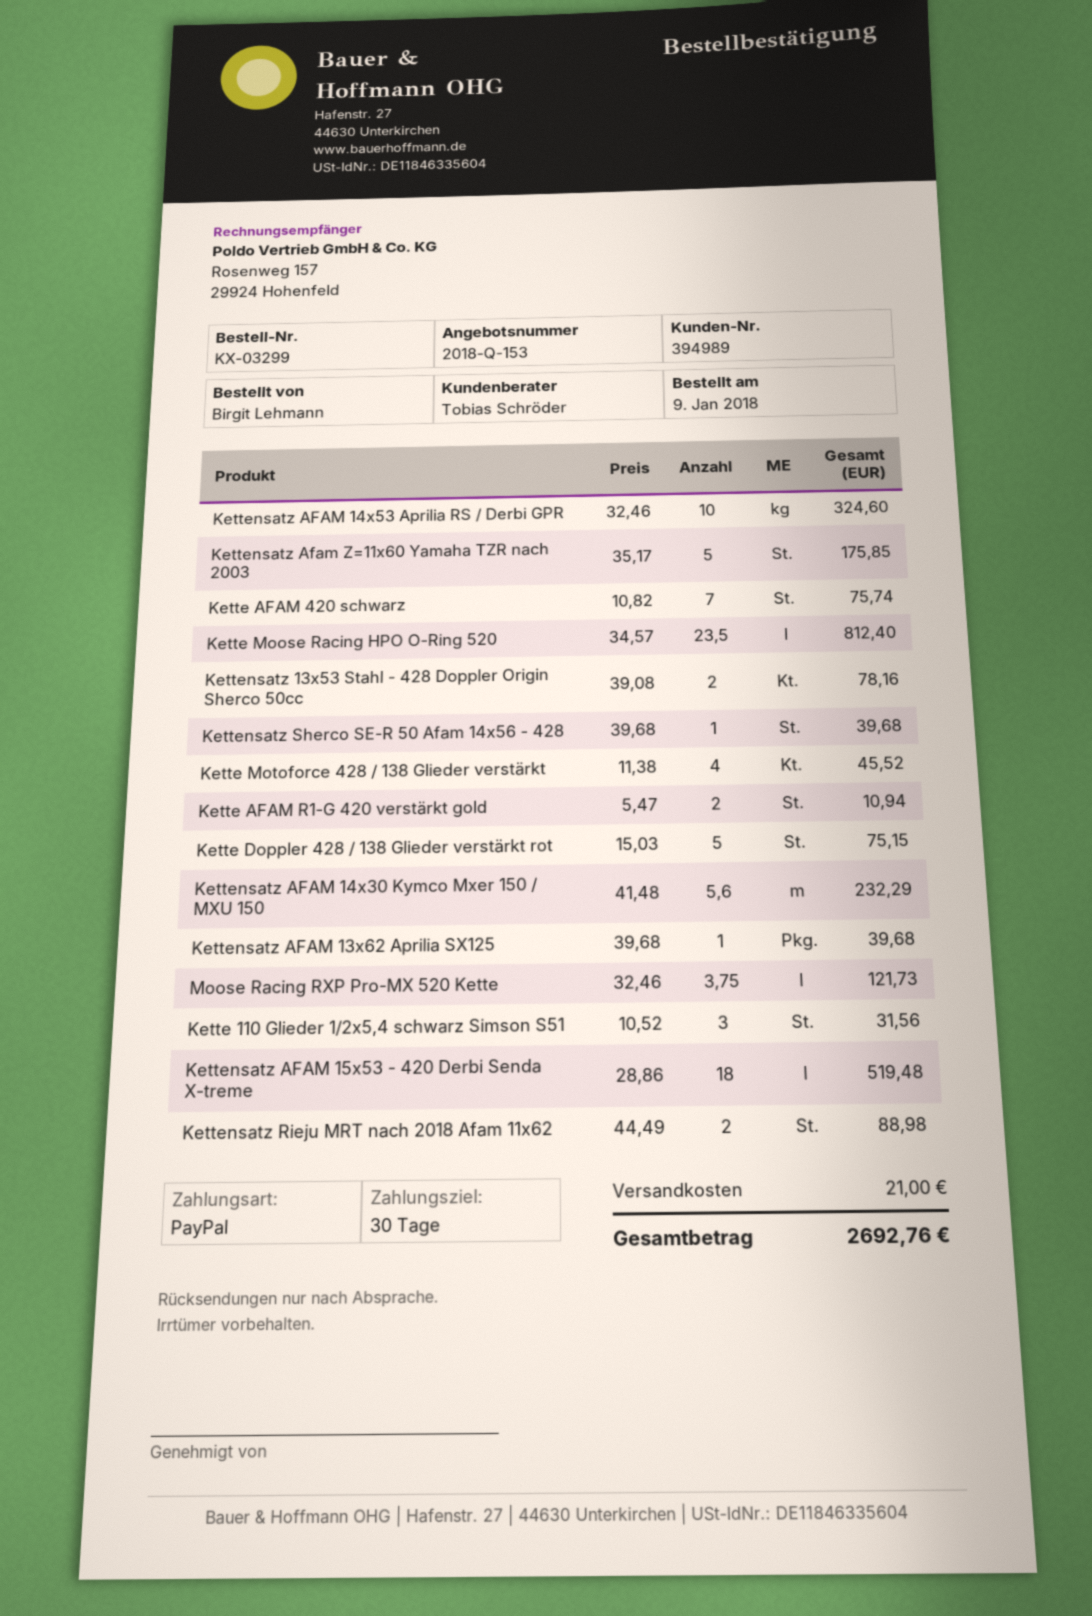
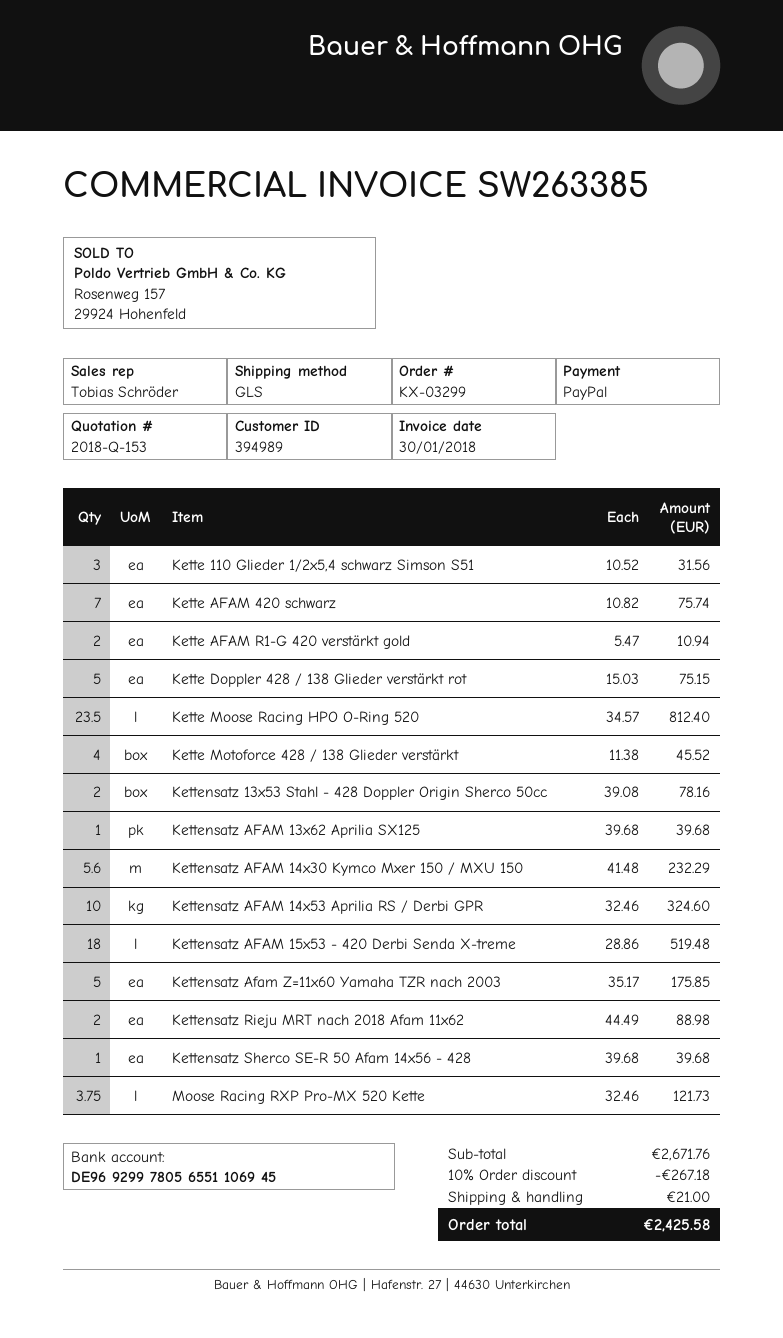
discount: none -> 10% = 267.18
total: 2692.76 -> 2425.58

